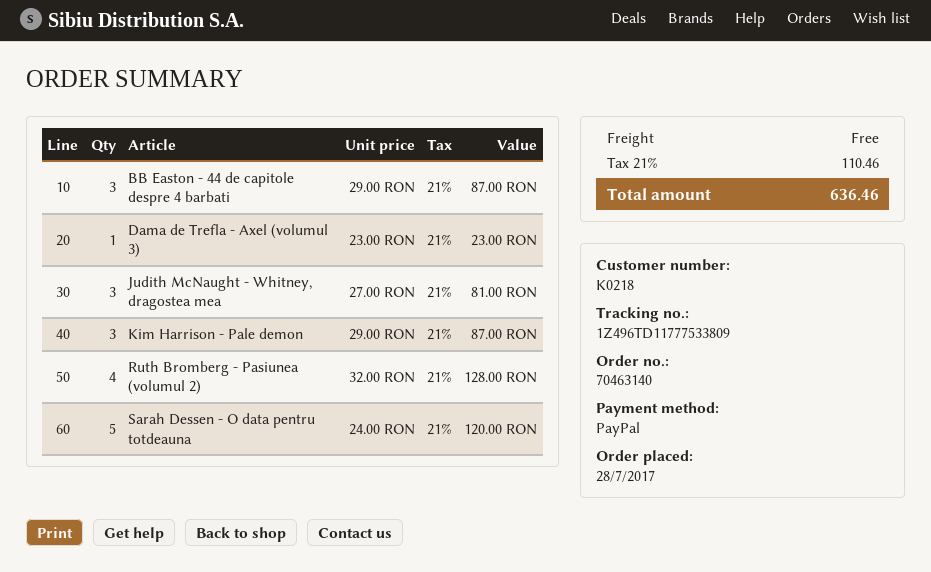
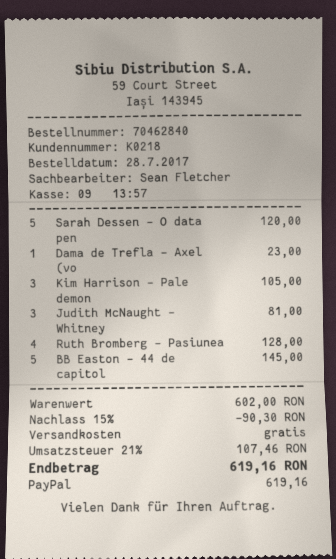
order number: 70463140 -> 70462840
BB Easton - 44 de capitole despre 4 barbati: 3 for 87.00 -> 5 for 145.00
Kim Harrison - Pale demon: 3 for 87.00 -> 3 for 105.00
discount: none -> 15% = 90.30
tax: 21% = 110.46 -> 21% = 107.46
total: 636.46 -> 619.16

